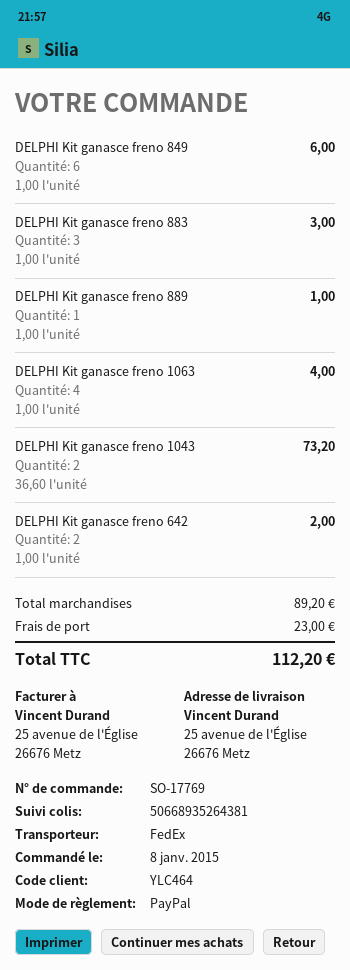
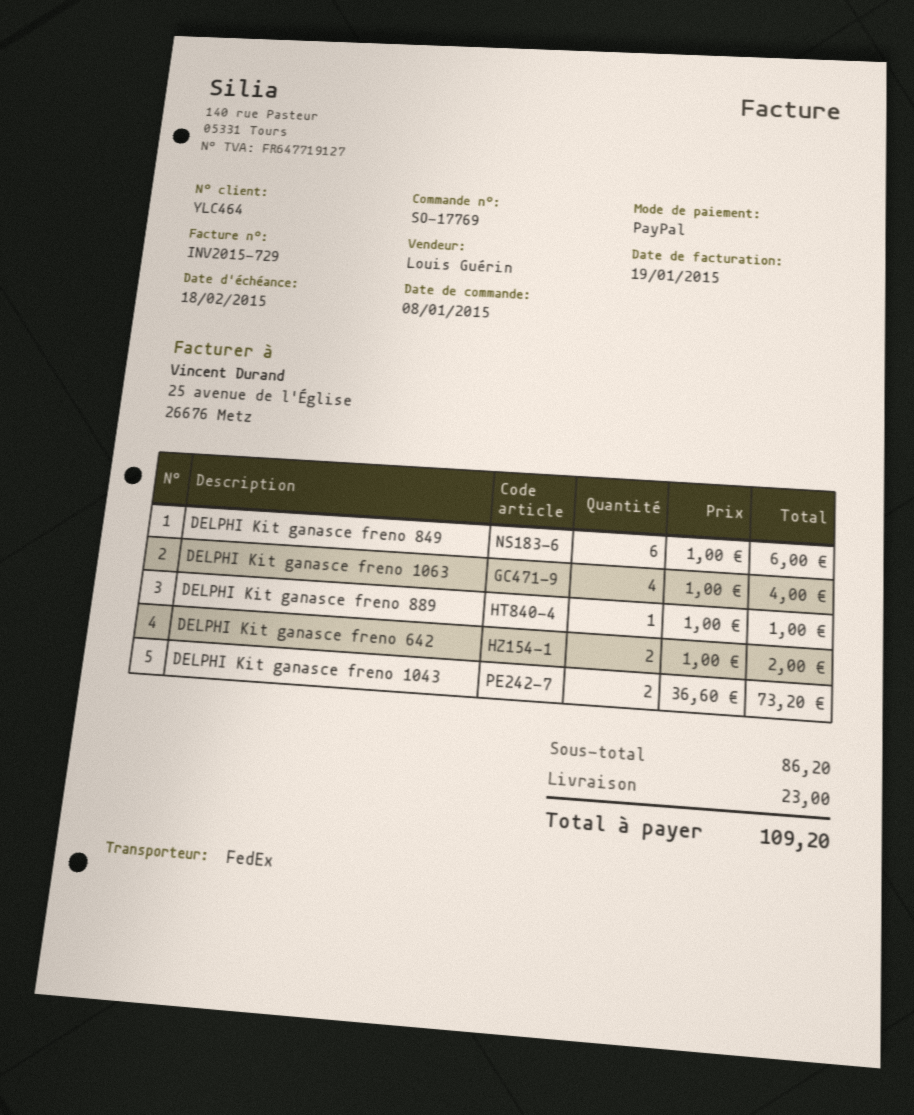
DELPHI Kit ganasce freno 883: 3 x 1.00 = 3.00 -> none
subtotal: 89.20 -> 86.20
total: 112.20 -> 109.20

